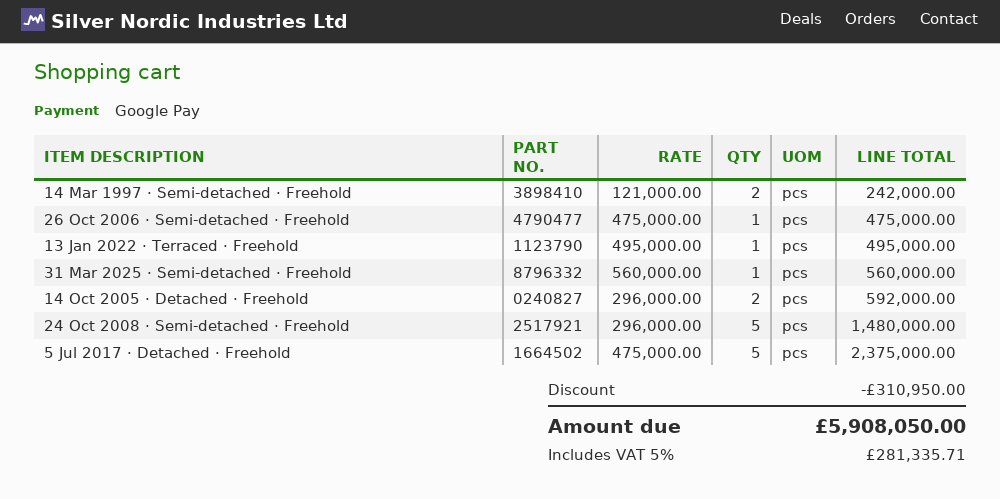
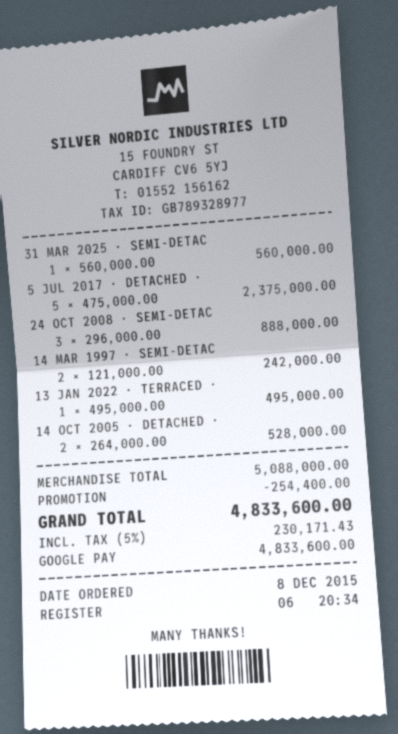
26 Oct 2006 · Semi-detached · Freehold: 1 x 475000.00 = 475000.00 -> none
14 Oct 2005 · Detached · Freehold: 2 x 296000.00 = 592000.00 -> 2 x 264000.00 = 528000.00
24 Oct 2008 · Semi-detached · Freehold: 5 x 296000.00 = 1480000.00 -> 3 x 296000.00 = 888000.00
discount: 310950.00 -> 254400.00
tax: 5% = 281335.71 -> 5% = 230171.43
total: 5908050.00 -> 4833600.00

